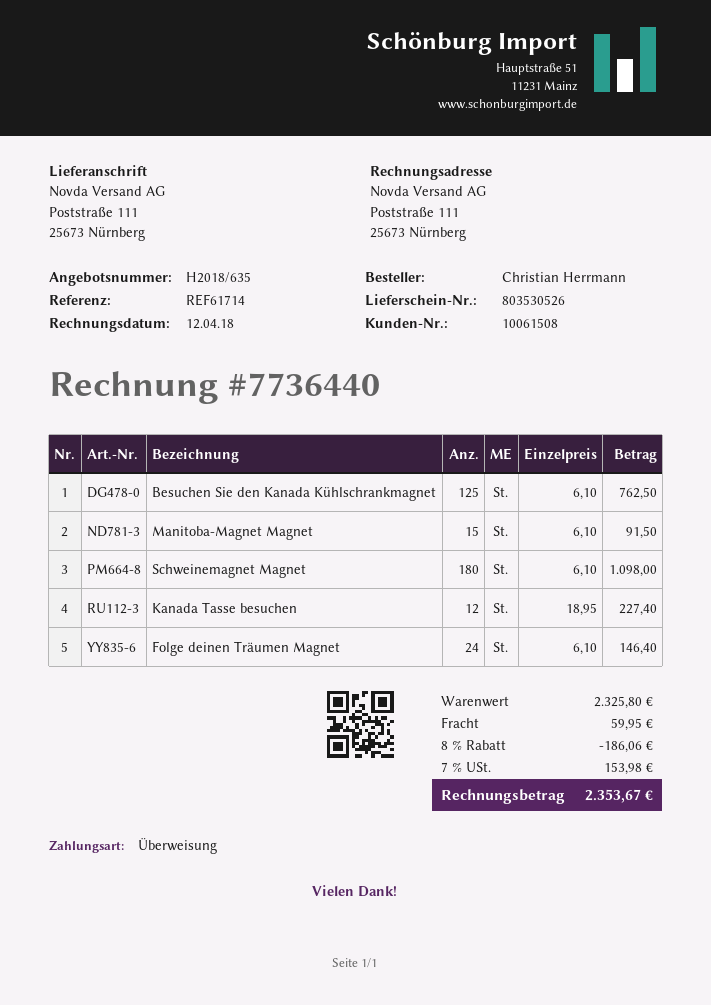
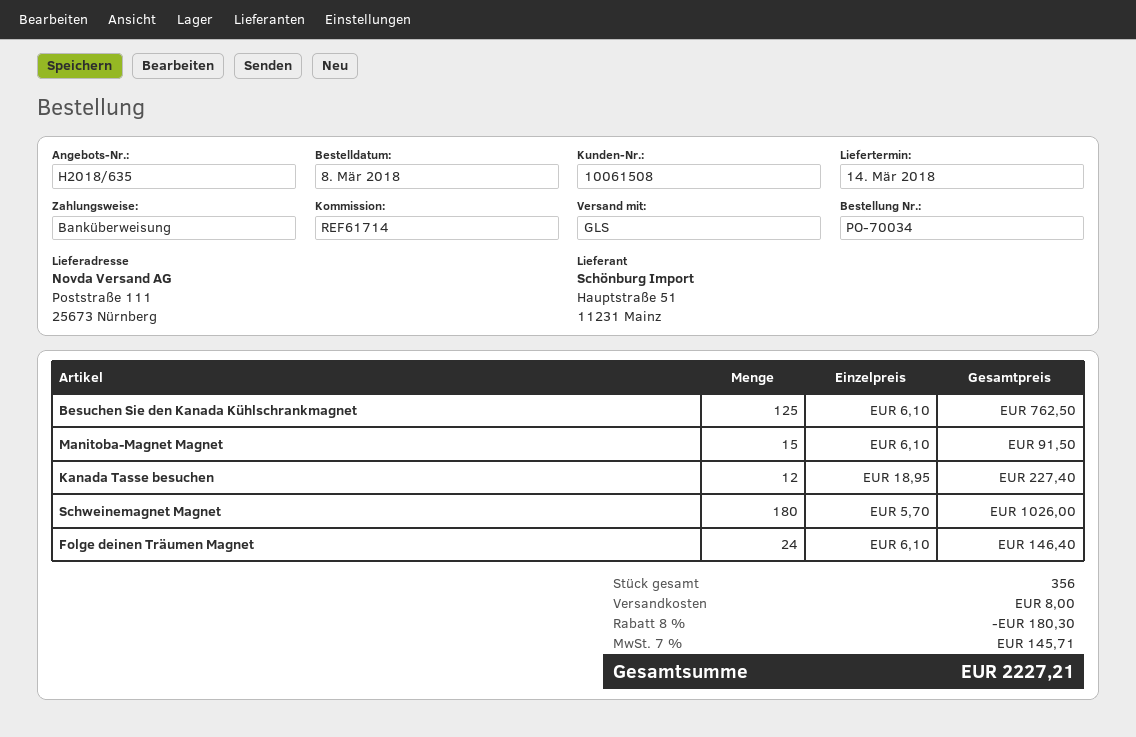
Schweinemagnet Magnet: 180 x 6.10 = 1098.00 -> 180 x 5.70 = 1026.00
discount: 8% = 186.06 -> 8% = 180.30
shipping: 59.95 -> 8.00
tax: 7% = 153.98 -> 7% = 145.71
total: 2353.67 -> 2227.21

